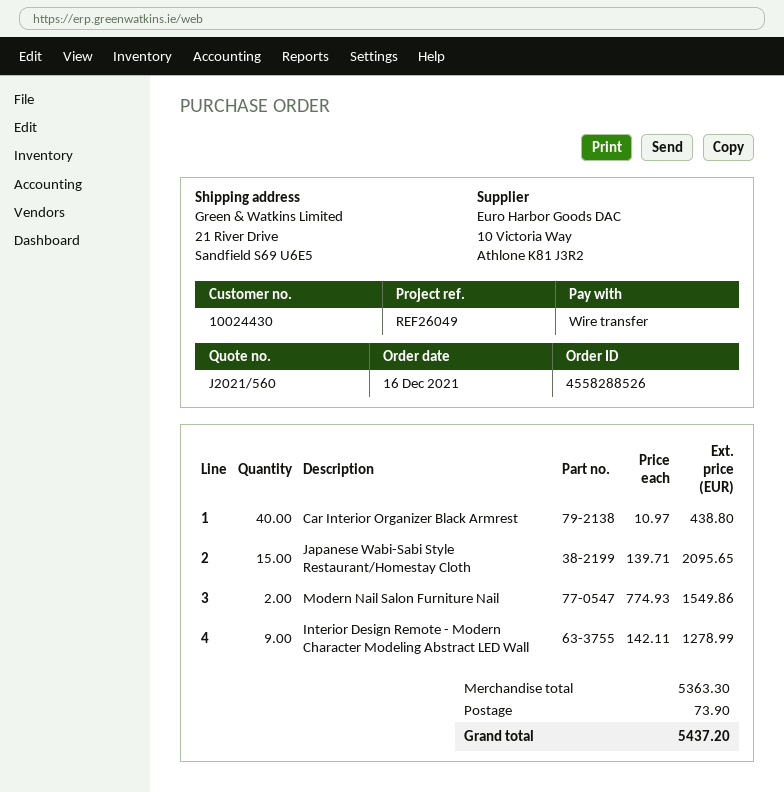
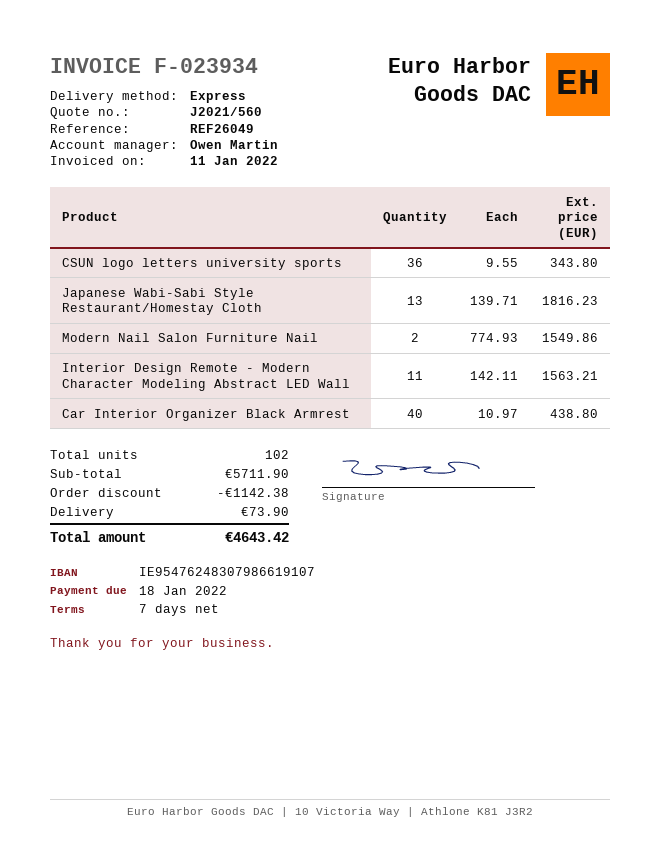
Japanese Wabi-Sabi Style Restaurant/Homestay Cloth: 15 x 139.71 = 2095.65 -> 13 x 139.71 = 1816.23
Interior Design Remote - Modern Character Modeling Abstract LED Wall: 9 x 142.11 = 1278.99 -> 11 x 142.11 = 1563.21
CSUN logo letters university sports: none -> 36 x 9.55 = 343.80
subtotal: 5363.30 -> 5711.90
discount: none -> 1142.38
total: 5437.20 -> 4643.42

